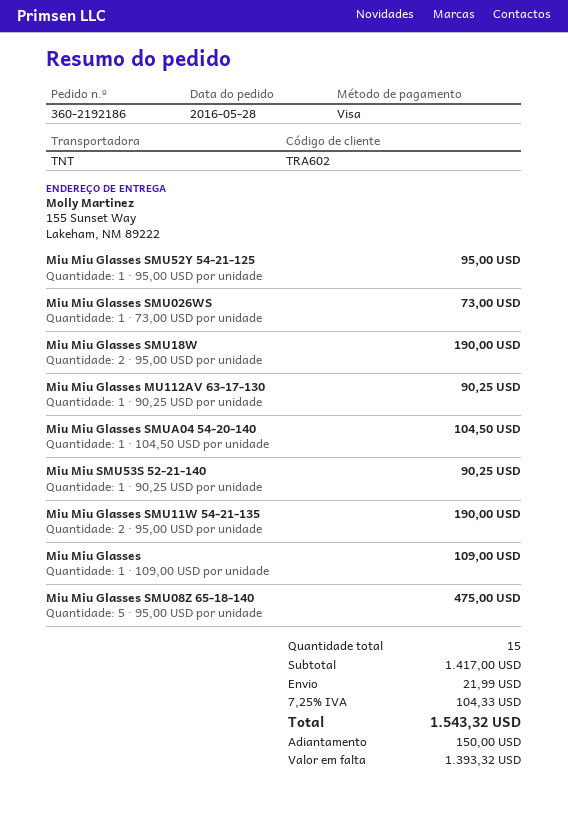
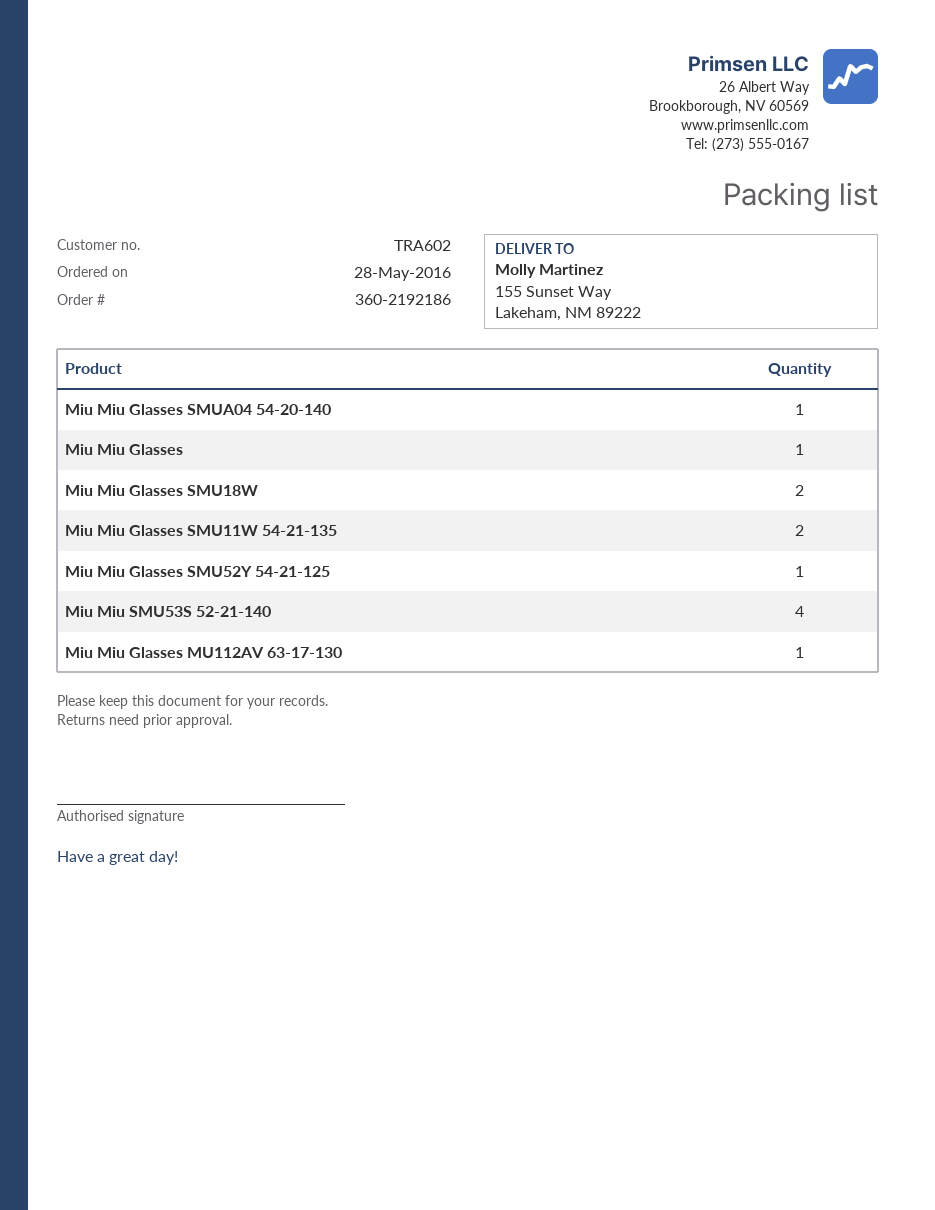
Miu Miu Glasses SMU026WS: 1 -> none
Miu Miu SMU53S 52-21-140: 1 -> 4
Miu Miu Glasses SMU08Z 65-18-140: 5 -> none

